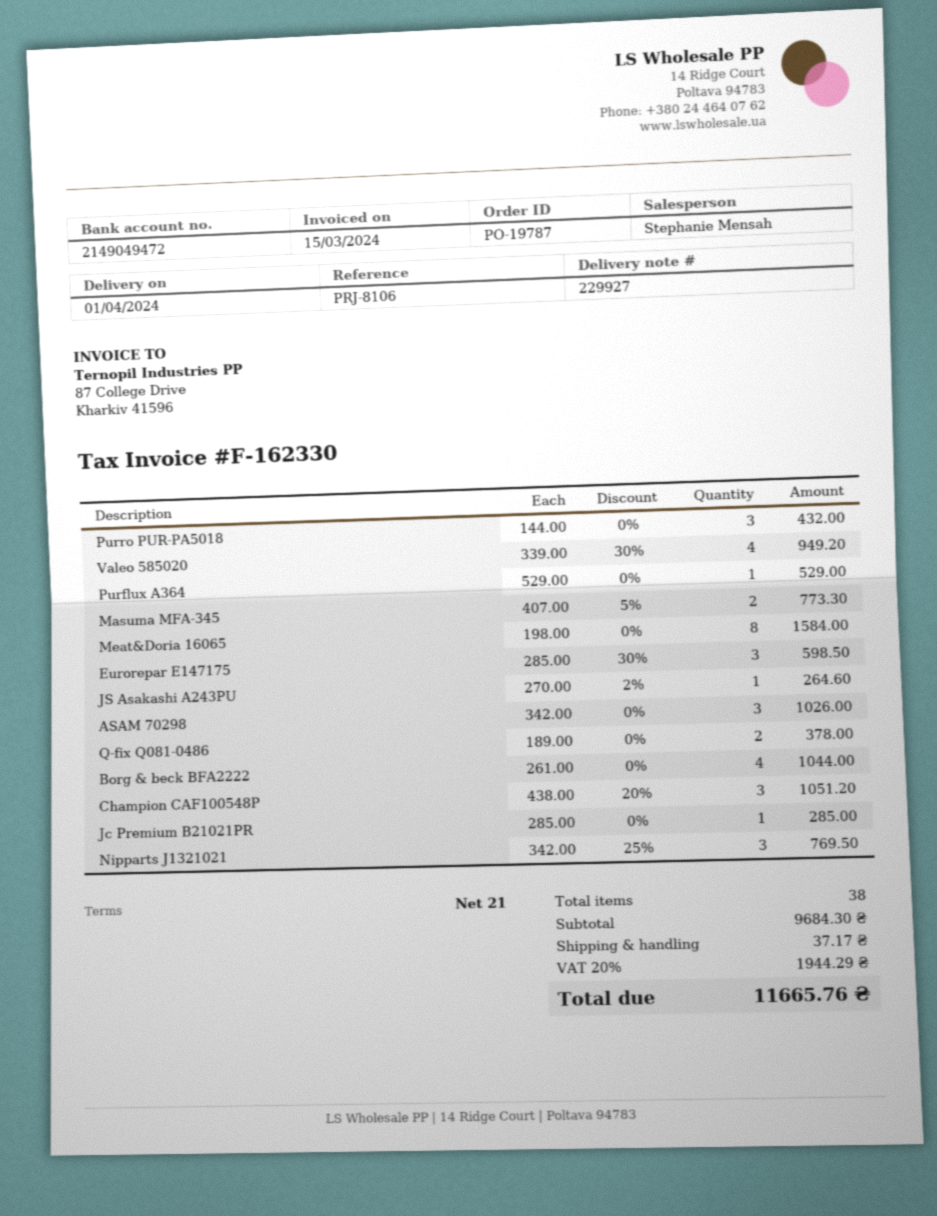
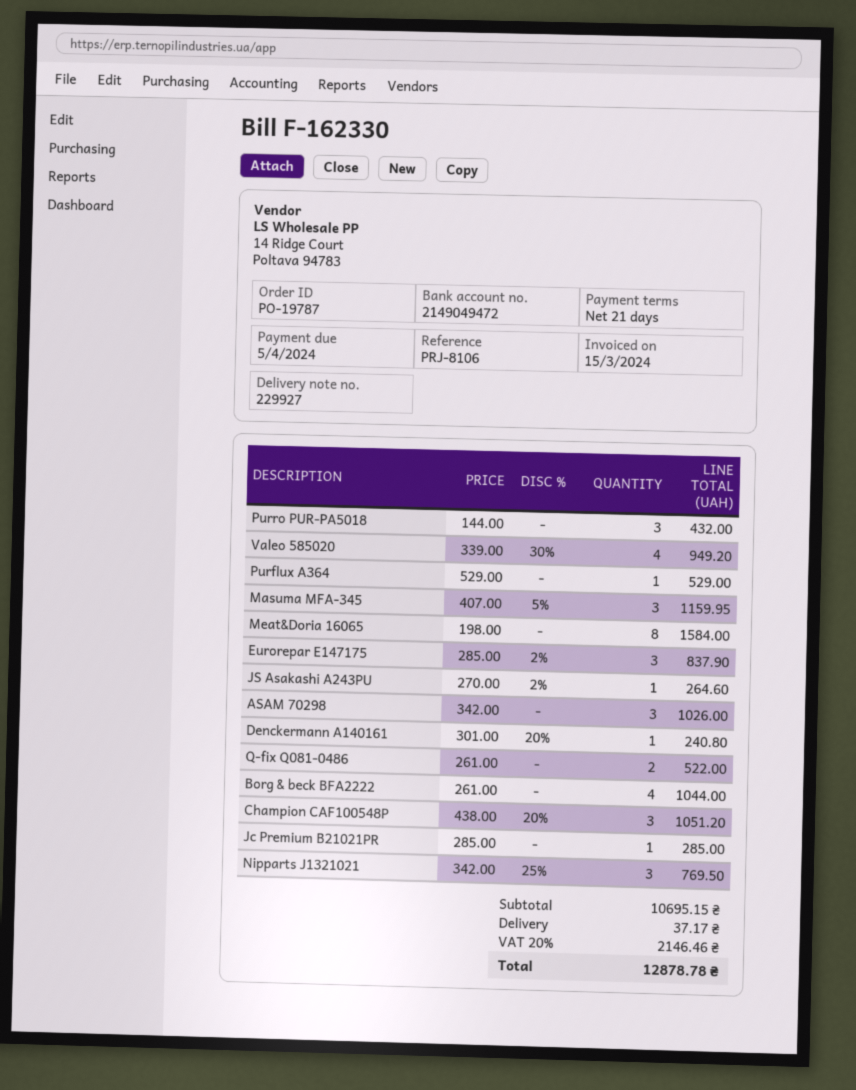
Masuma MFA-345: 2 x 407.00 - 5% = 773.30 -> 3 x 407.00 - 5% = 1159.95
Eurorepar E147175: 3 x 285.00 - 30% = 598.50 -> 3 x 285.00 - 2% = 837.90
Q-fix Q081-0486: 2 x 189.00 = 378.00 -> 2 x 261.00 = 522.00
Denckermann A140161: none -> 1 x 301.00 - 20% = 240.80
subtotal: 9684.30 -> 10695.15
tax: 20% = 1944.29 -> 20% = 2146.46
total: 11665.76 -> 12878.78

